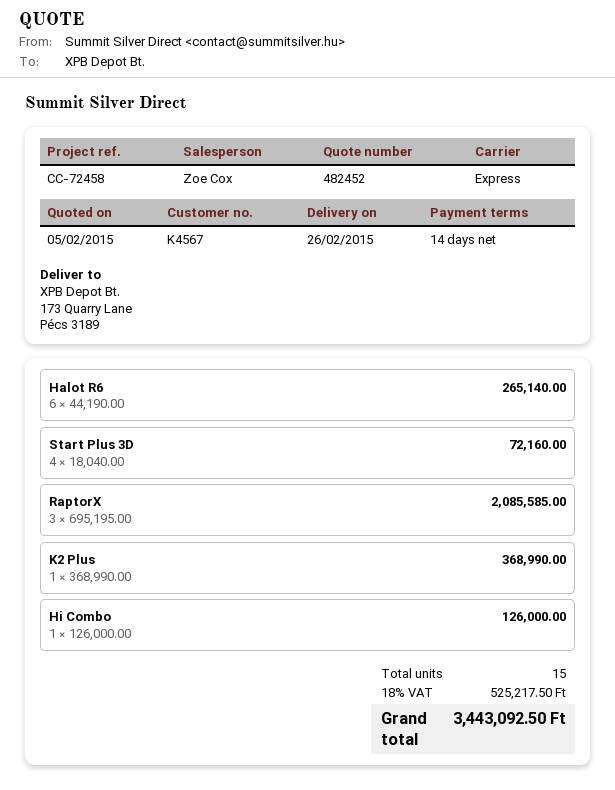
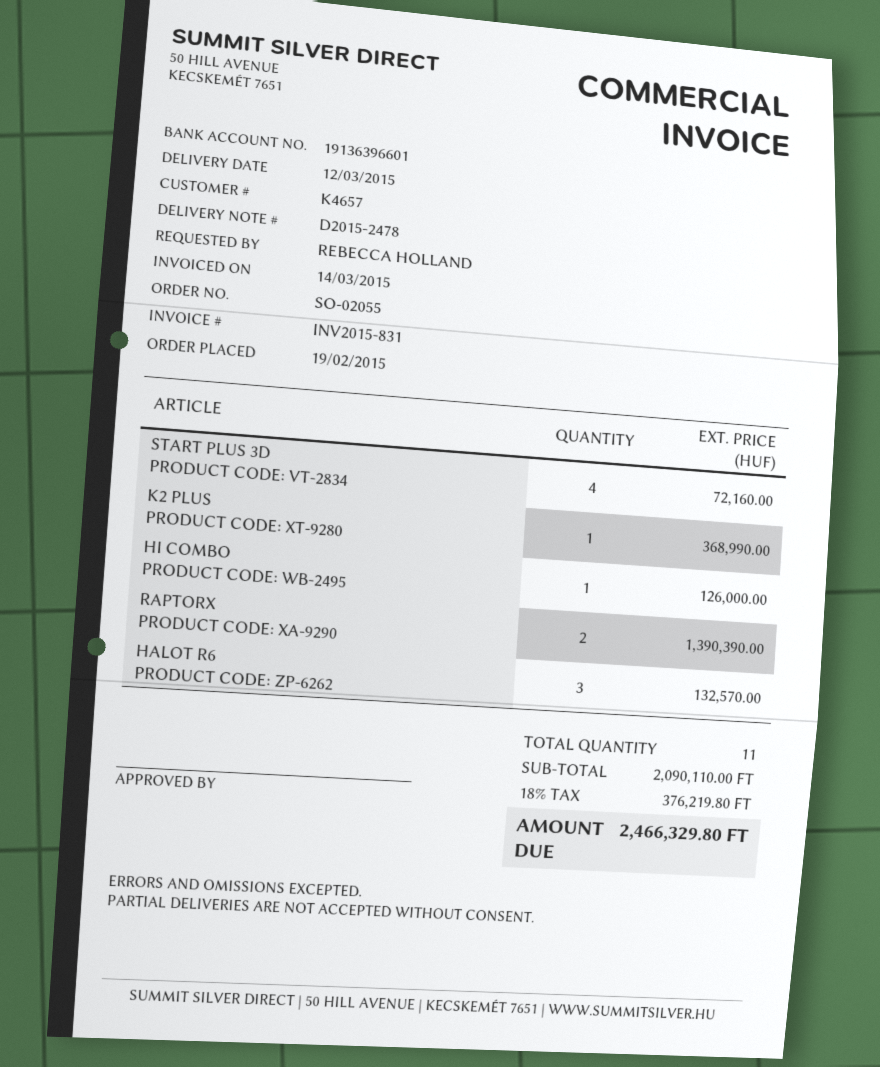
delivery date: 2015-02-26 -> 2015-03-12
customer number: K4567 -> K4657
Halot R6: 6 for 265140.00 -> 3 for 132570.00
RaptorX: 3 for 2085585.00 -> 2 for 1390390.00
total quantity: 15 -> 11
tax: 18% = 525217.50 -> 18% = 376219.80
total: 3443092.50 -> 2466329.80

